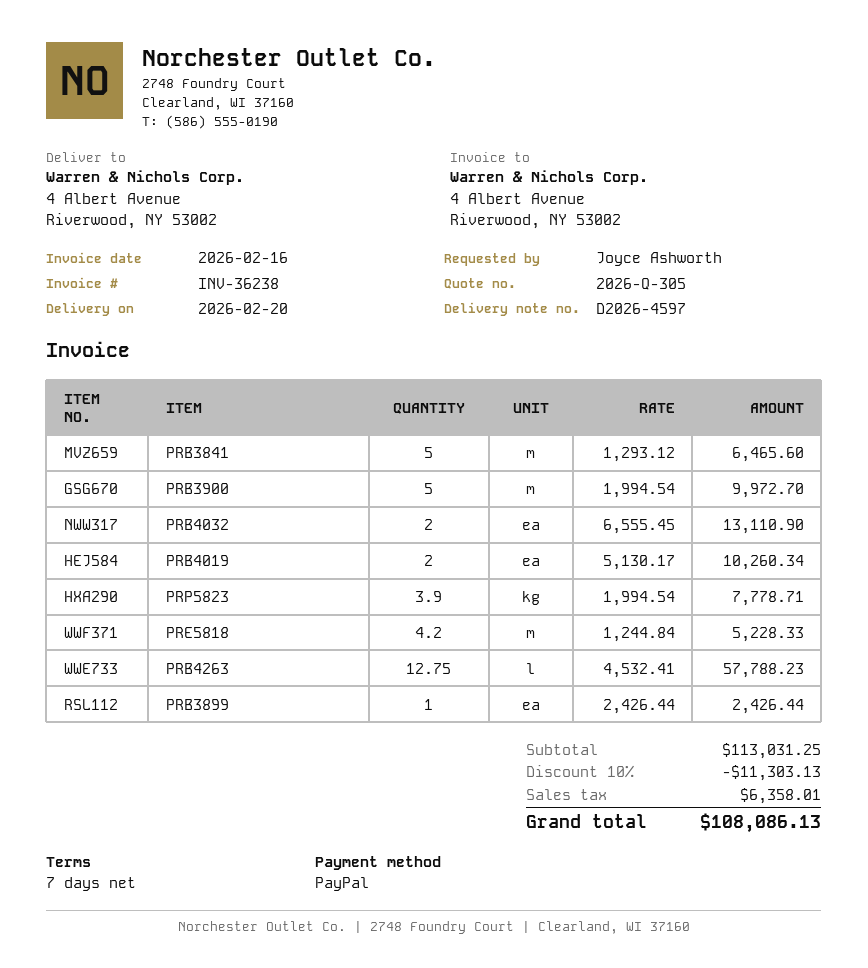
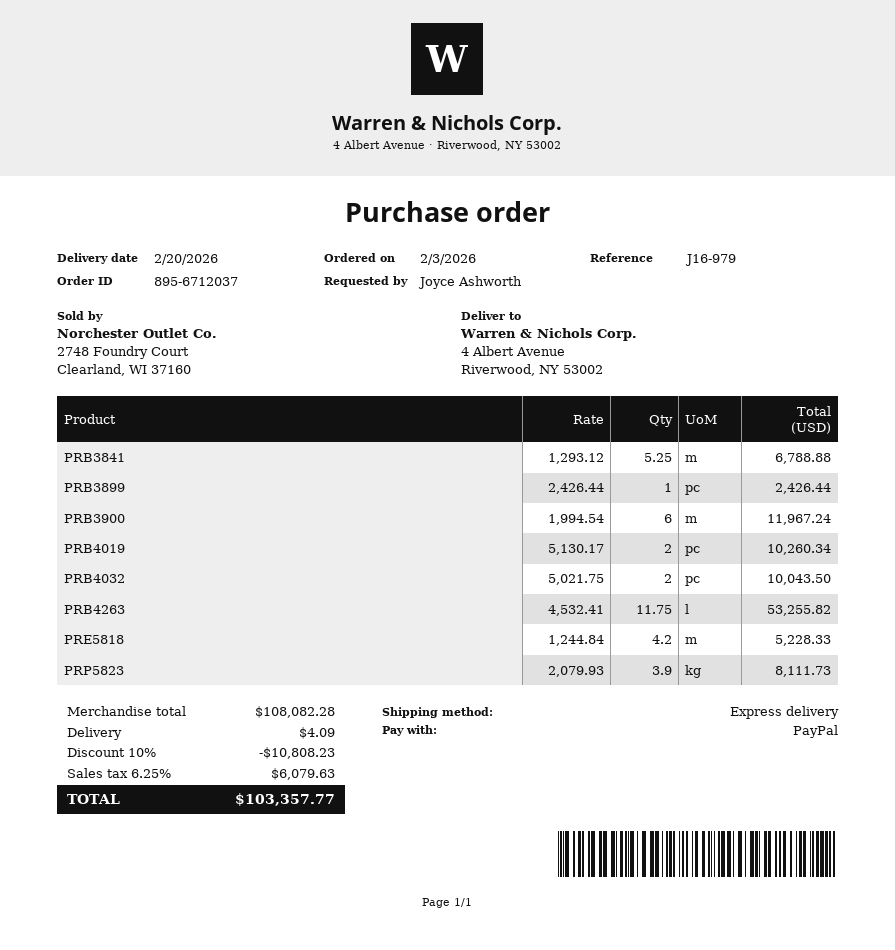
PRB3841: 5 x 1293.12 = 6465.60 -> 5.25 x 1293.12 = 6788.88
PRB3900: 5 x 1994.54 = 9972.70 -> 6 x 1994.54 = 11967.24
PRB4032: 2 x 6555.45 = 13110.90 -> 2 x 5021.75 = 10043.50
PRP5823: 3.9 x 1994.54 = 7778.71 -> 3.9 x 2079.93 = 8111.73
PRB4263: 12.75 x 4532.41 = 57788.23 -> 11.75 x 4532.41 = 53255.82
subtotal: 113031.25 -> 108082.28
discount: 10% = 11303.13 -> 10% = 10808.23
shipping: none -> 4.09
tax: 6358.01 -> 6079.63
total: 108086.13 -> 103357.77

